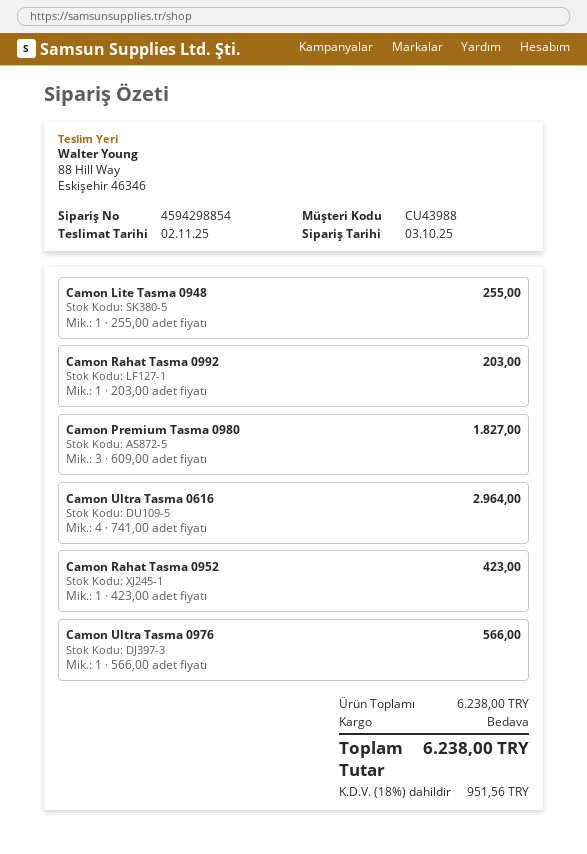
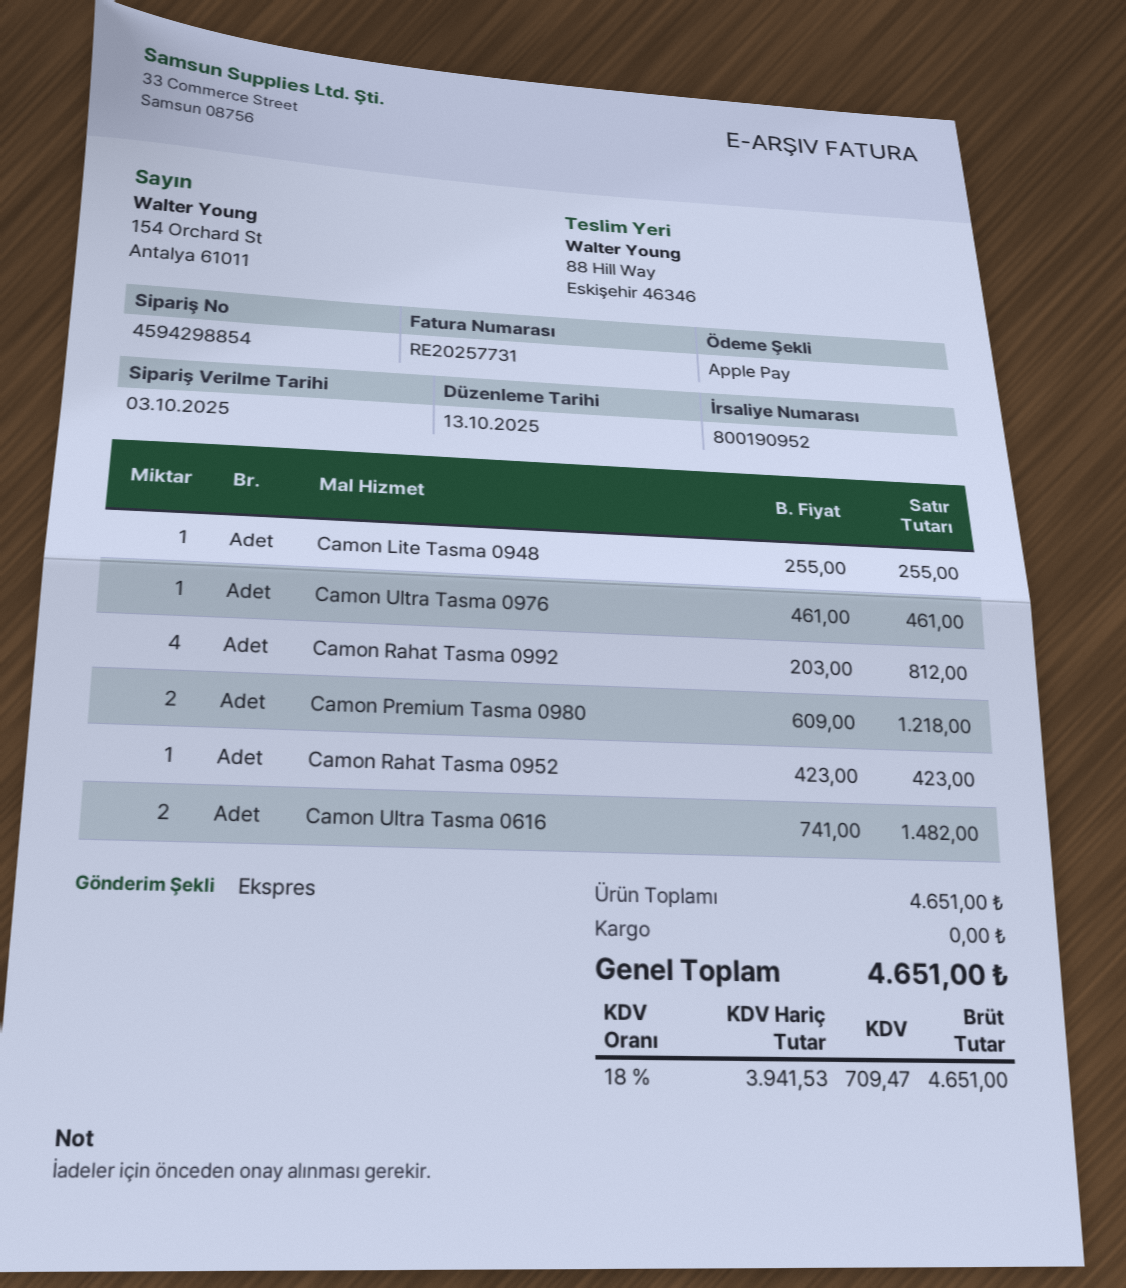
Camon Rahat Tasma 0992: 1 x 203.00 = 203.00 -> 4 x 203.00 = 812.00
Camon Premium Tasma 0980: 3 x 609.00 = 1827.00 -> 2 x 609.00 = 1218.00
Camon Ultra Tasma 0616: 4 x 741.00 = 2964.00 -> 2 x 741.00 = 1482.00
Camon Ultra Tasma 0976: 1 x 566.00 = 566.00 -> 1 x 461.00 = 461.00
subtotal: 6238.00 -> 4651.00
tax: 18% = 951.56 -> 18% = 709.47
total: 6238.00 -> 4651.00

